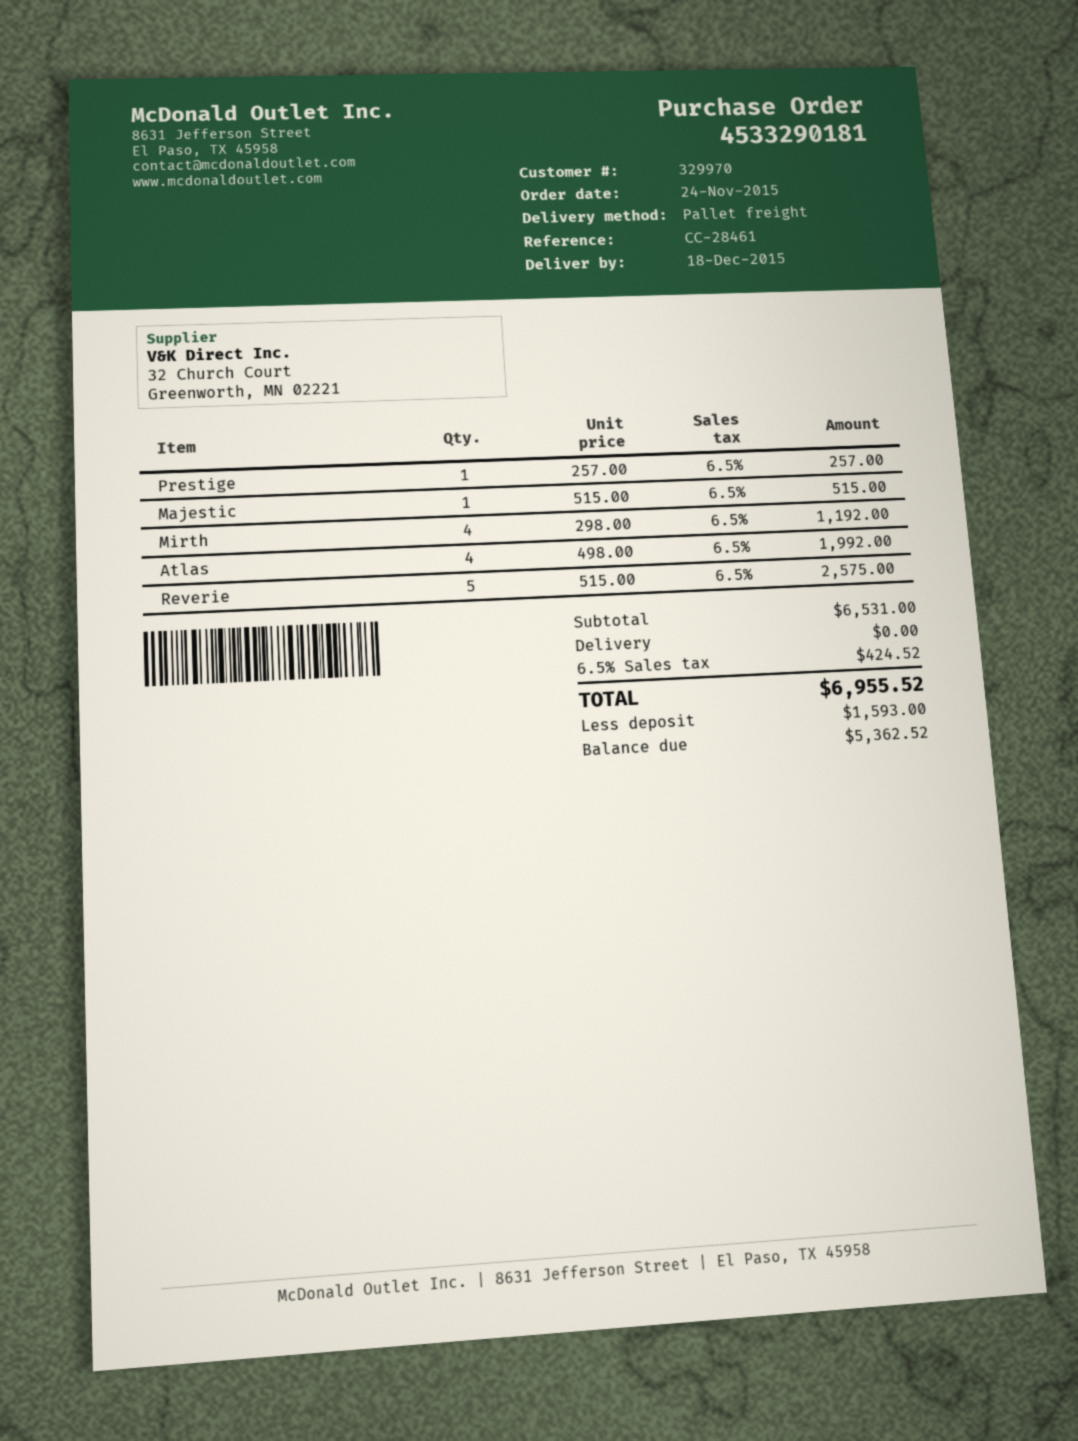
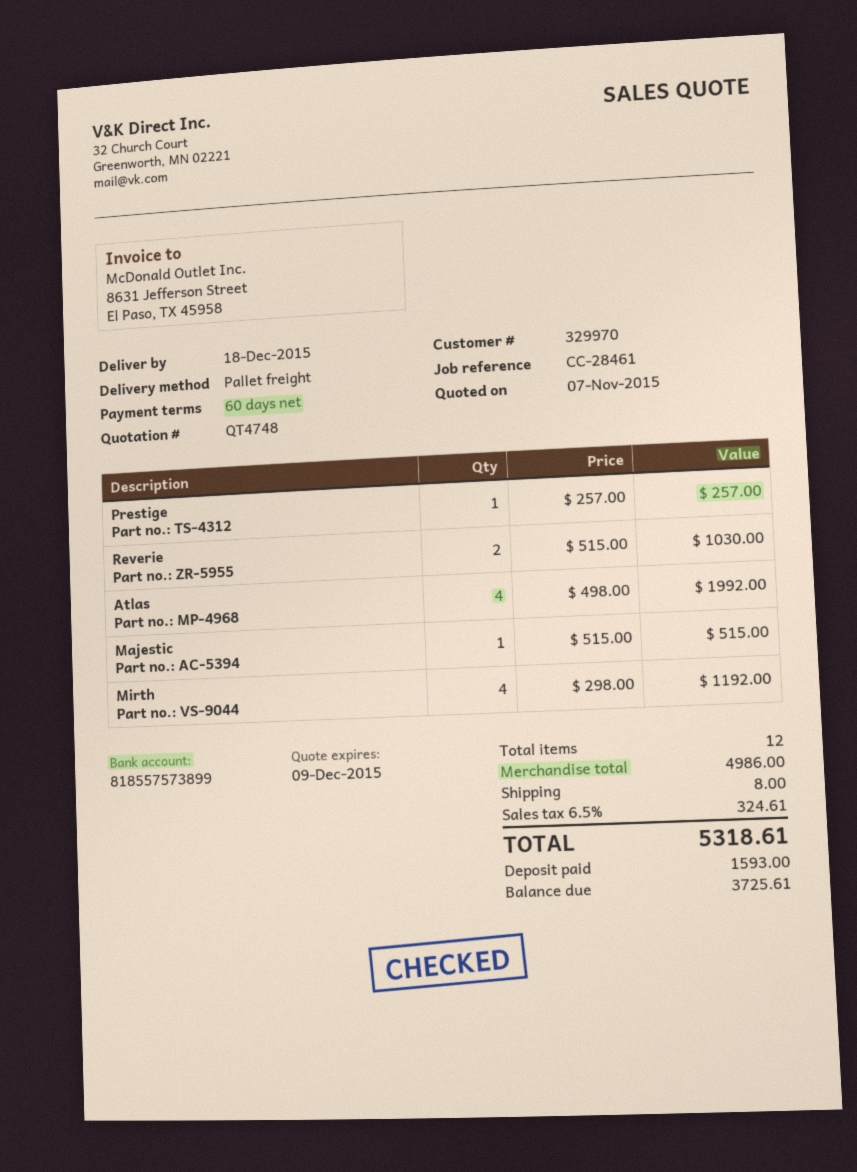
Reverie: 5 x 515.00 = 2575.00 -> 2 x 515.00 = 1030.00
subtotal: 6531.00 -> 4986.00
shipping: 0.00 -> 8.00
tax: 6.5% = 424.52 -> 6.5% = 324.61
total: 6955.52 -> 5318.61
balance: 5362.52 -> 3725.61

